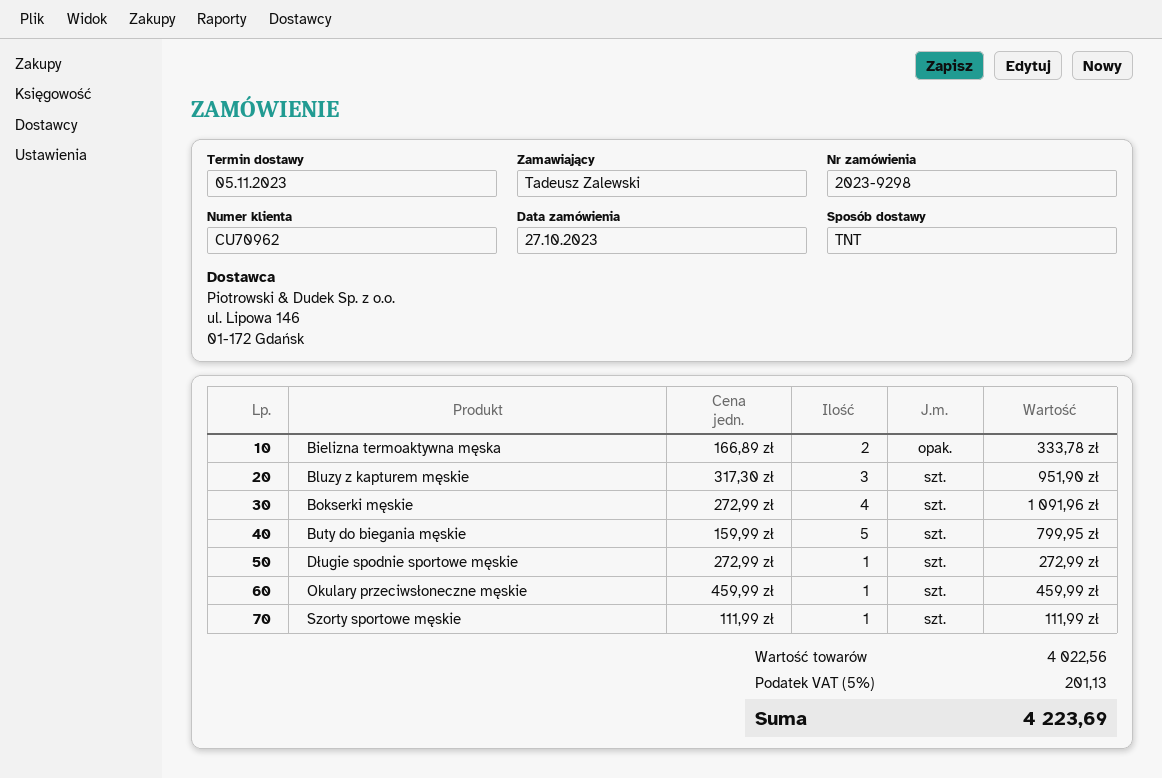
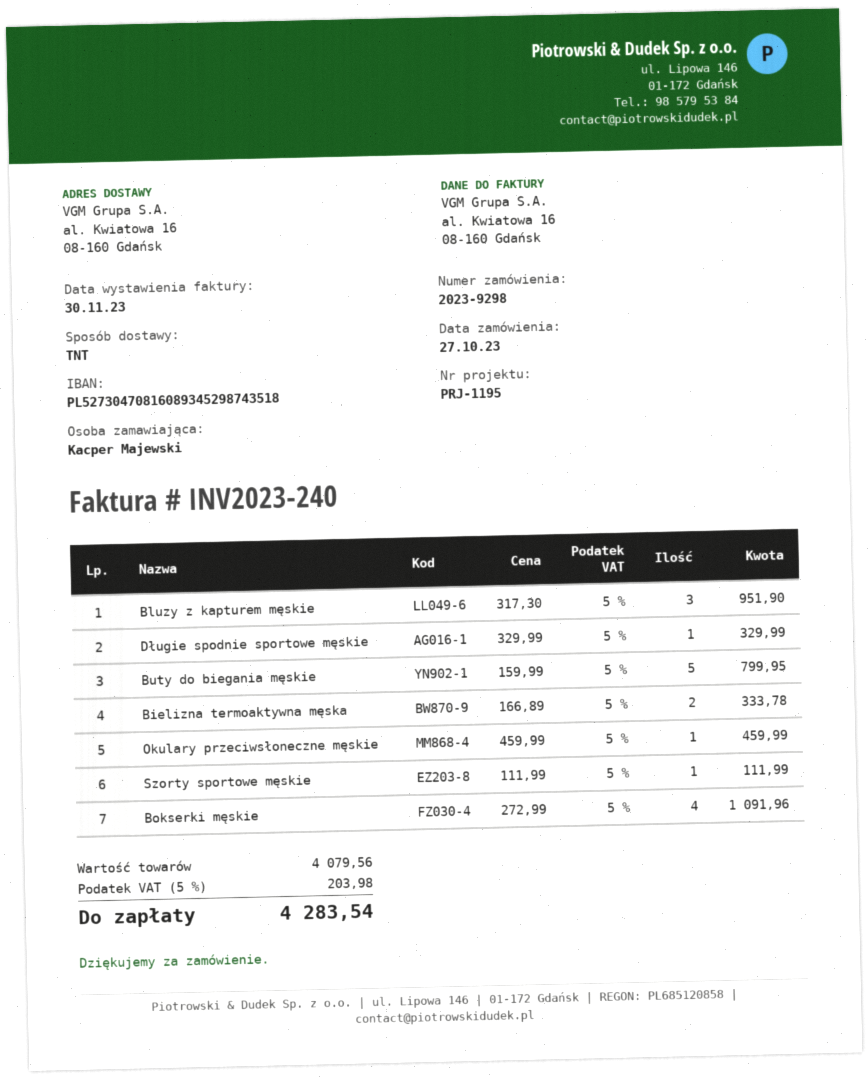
ordered by: Tadeusz Zalewski -> Kacper Majewski
Długie spodnie sportowe męskie: 1 x 272.99 = 272.99 -> 1 x 329.99 = 329.99
subtotal: 4022.56 -> 4079.56
tax: 5% = 201.13 -> 5% = 203.98
total: 4223.69 -> 4283.54

